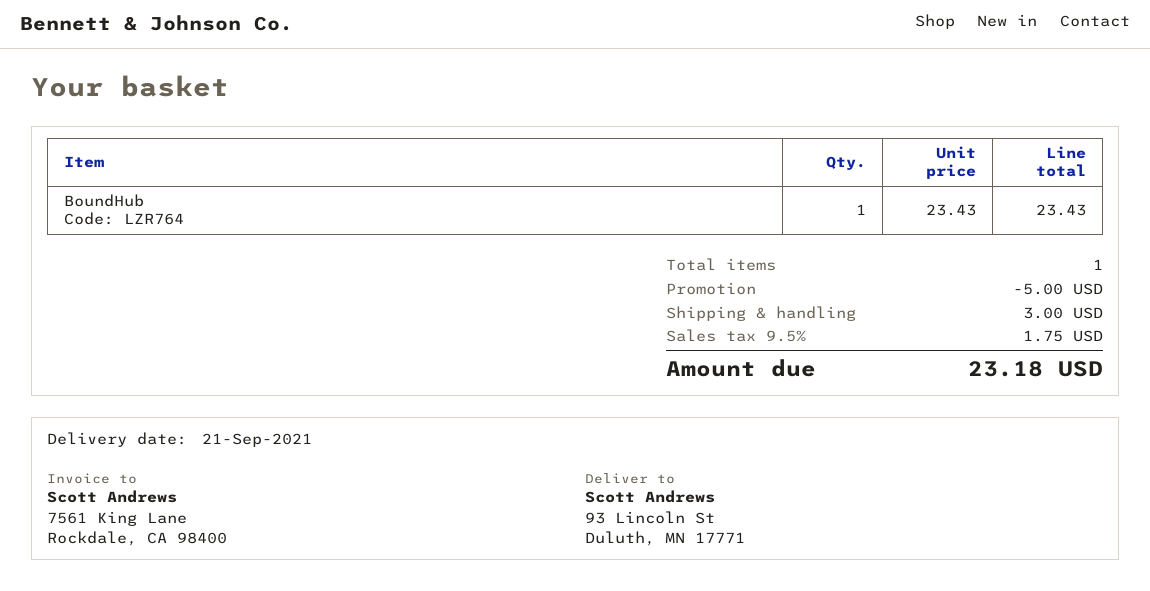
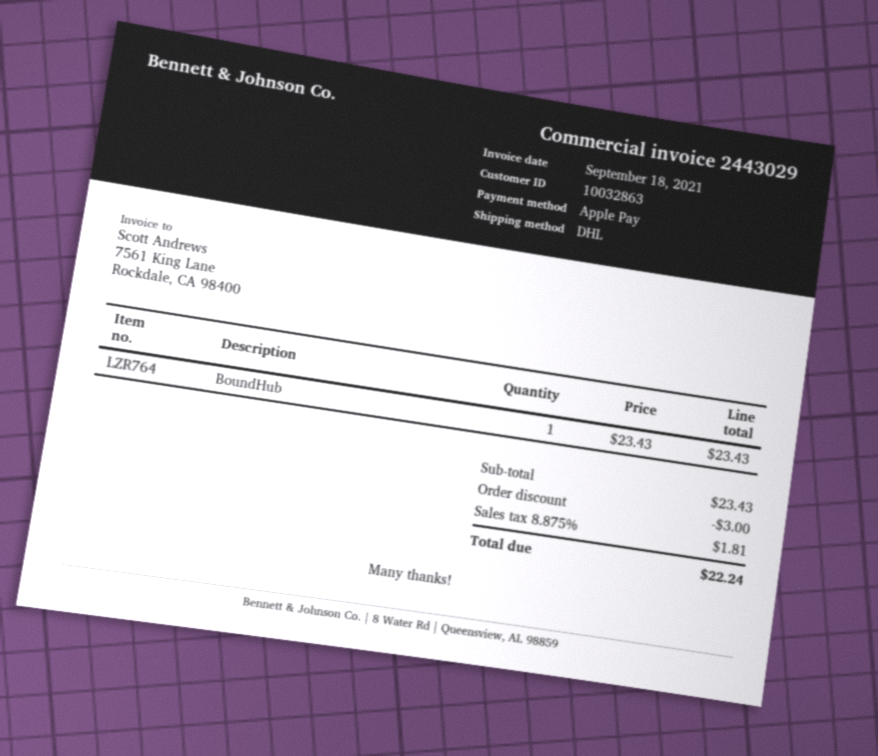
discount: 5.00 -> 3.00
shipping: 3.00 -> none
tax: 9.5% = 1.75 -> 8.875% = 1.81
total: 23.18 -> 22.24

